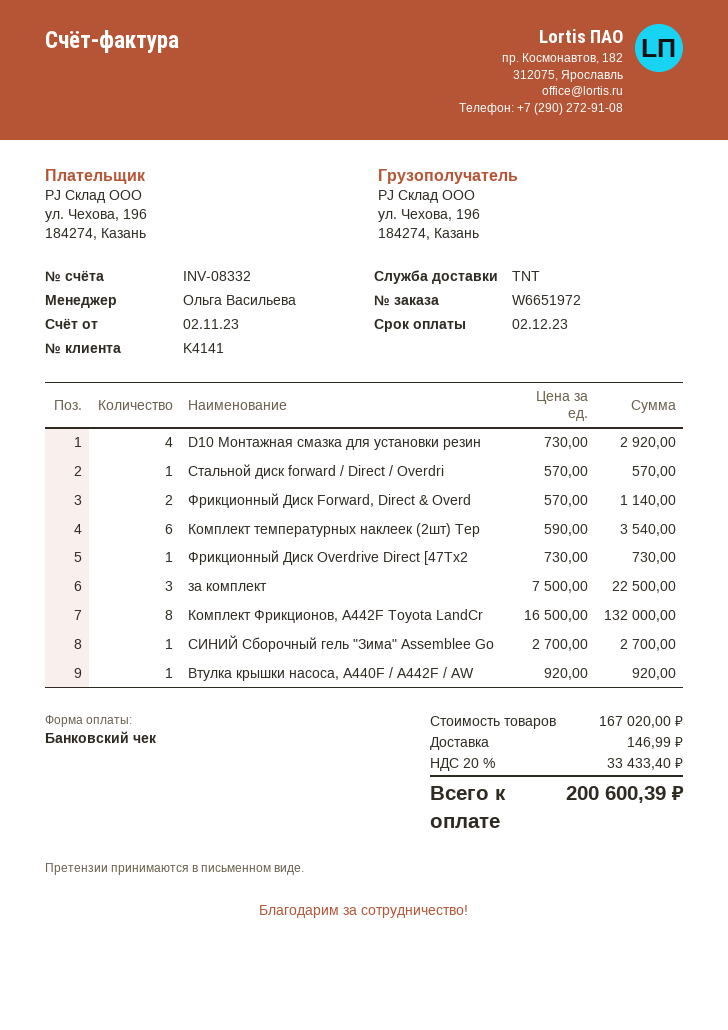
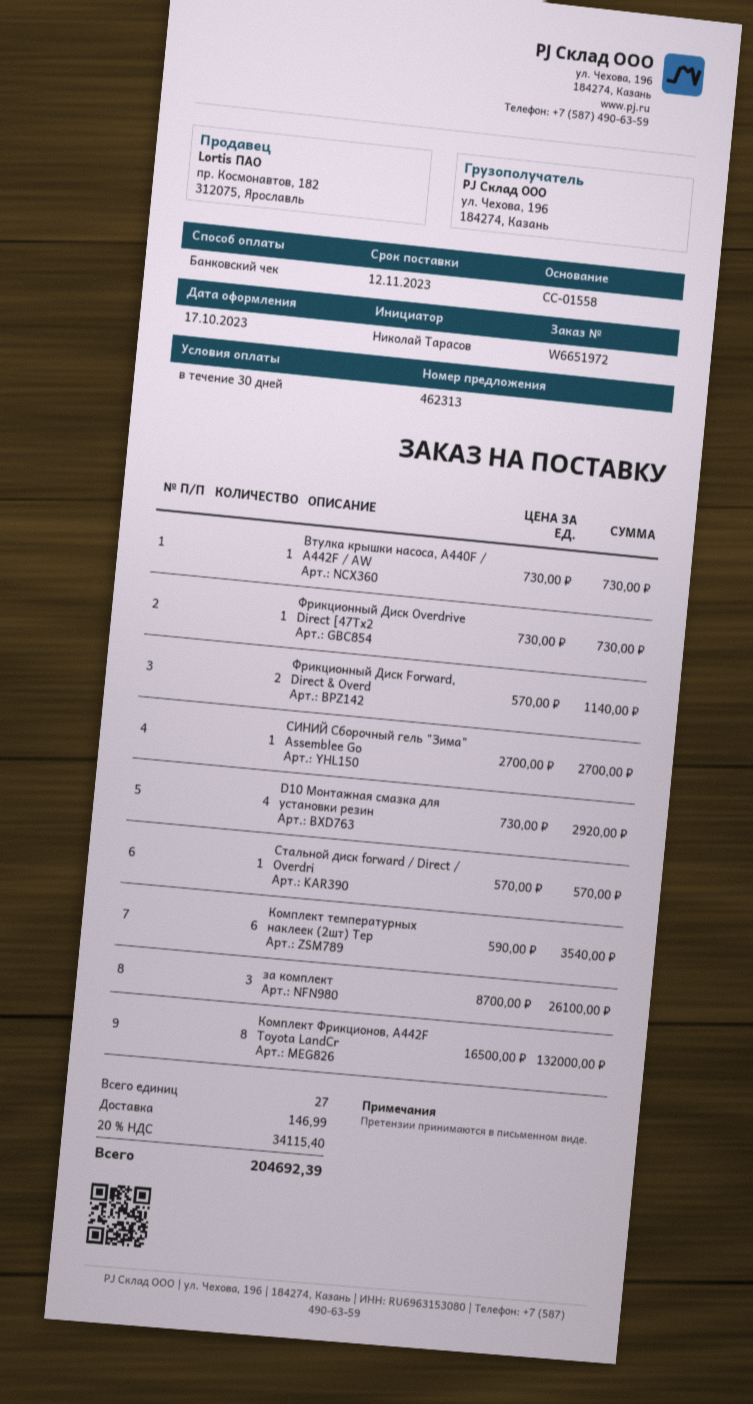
за комплект: 3 x 7500.00 = 22500.00 -> 3 x 8700.00 = 26100.00
Втулка крышки насоса, A440F / A442F / AW: 1 x 920.00 = 920.00 -> 1 x 730.00 = 730.00
tax: 20% = 33433.40 -> 20% = 34115.40
total: 200600.39 -> 204692.39

